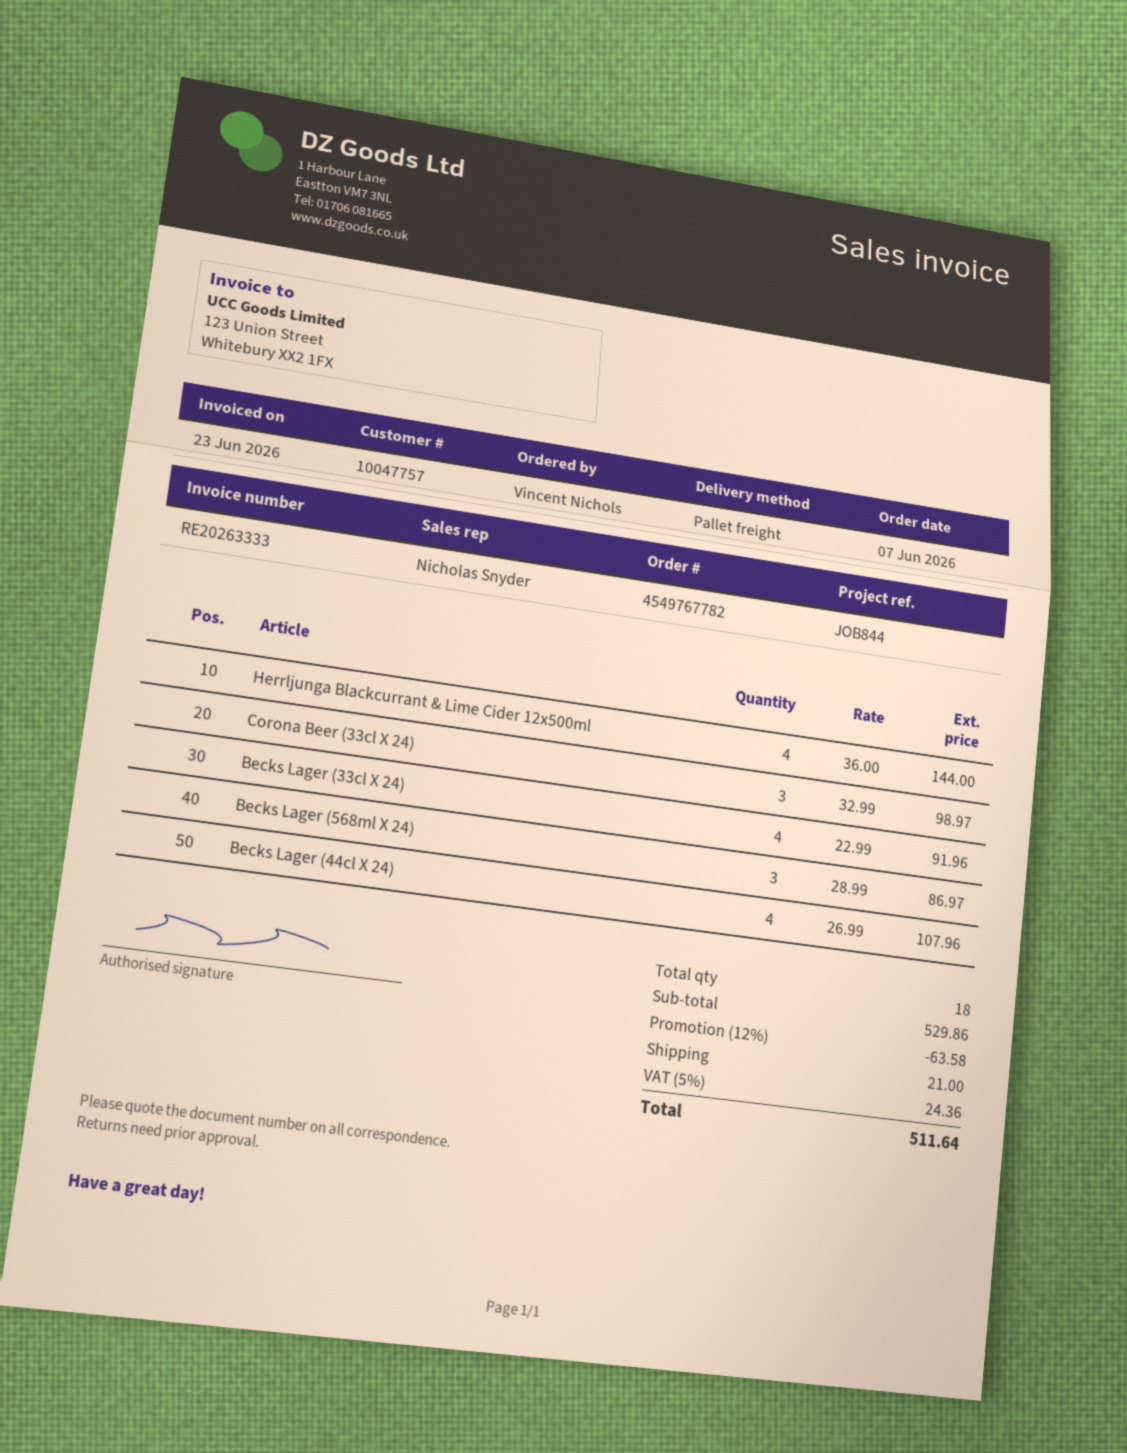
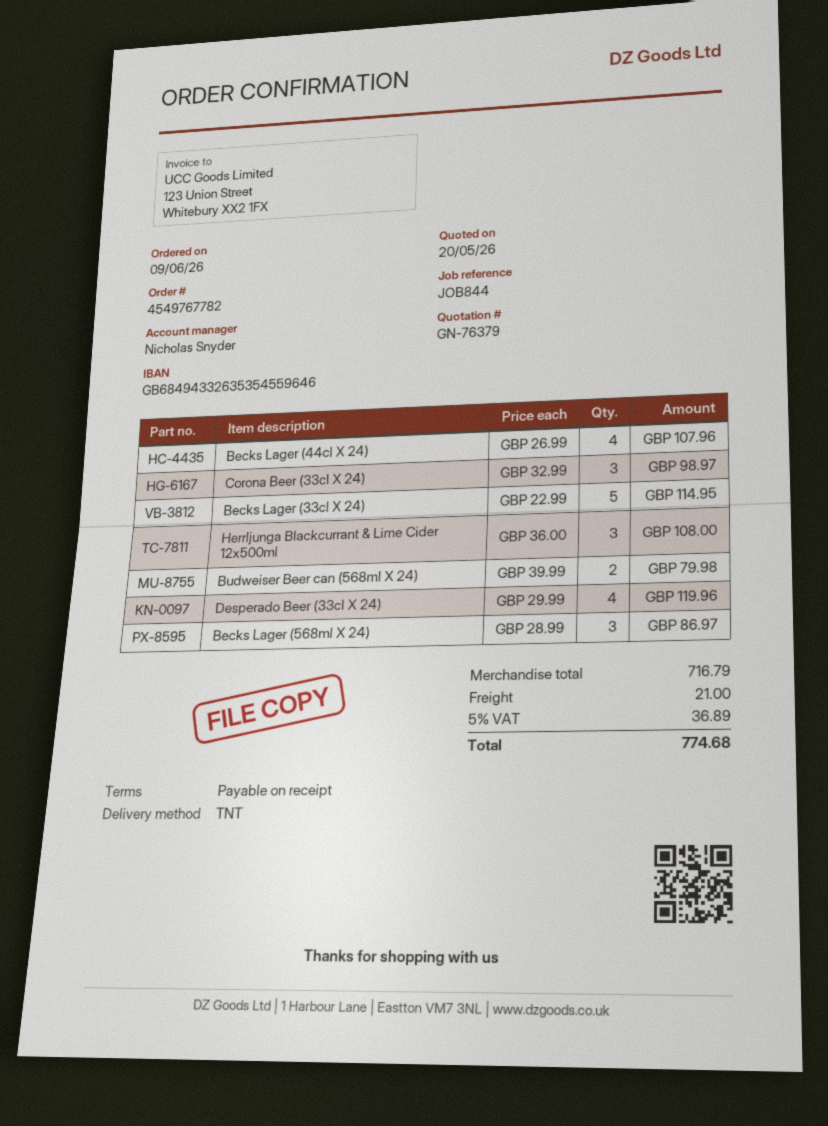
order date: 2026-06-07 -> 2026-06-09
shipping method: pallet freight -> TNT
Herrljunga Blackcurrant & Lime Cider 12x500ml: 4 x 36.00 = 144.00 -> 3 x 36.00 = 108.00
Becks Lager (33cl X 24): 4 x 22.99 = 91.96 -> 5 x 22.99 = 114.95
Budweiser Beer can (568ml X 24): none -> 2 x 39.99 = 79.98
Desperado Beer (33cl X 24): none -> 4 x 29.99 = 119.96
subtotal: 529.86 -> 716.79
discount: 12% = 63.58 -> none
tax: 5% = 24.36 -> 5% = 36.89
total: 511.64 -> 774.68

